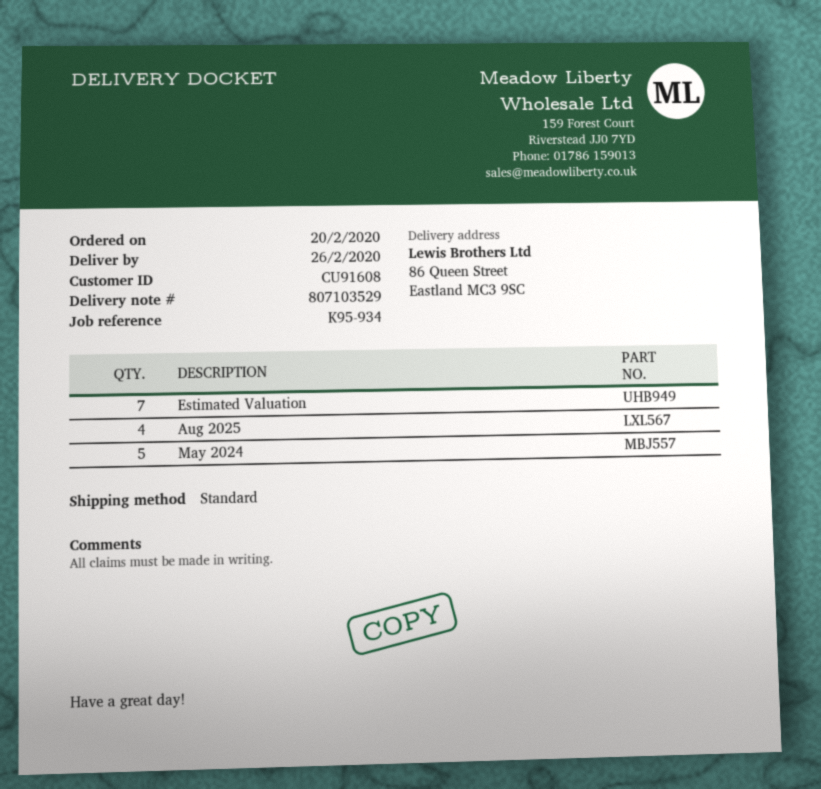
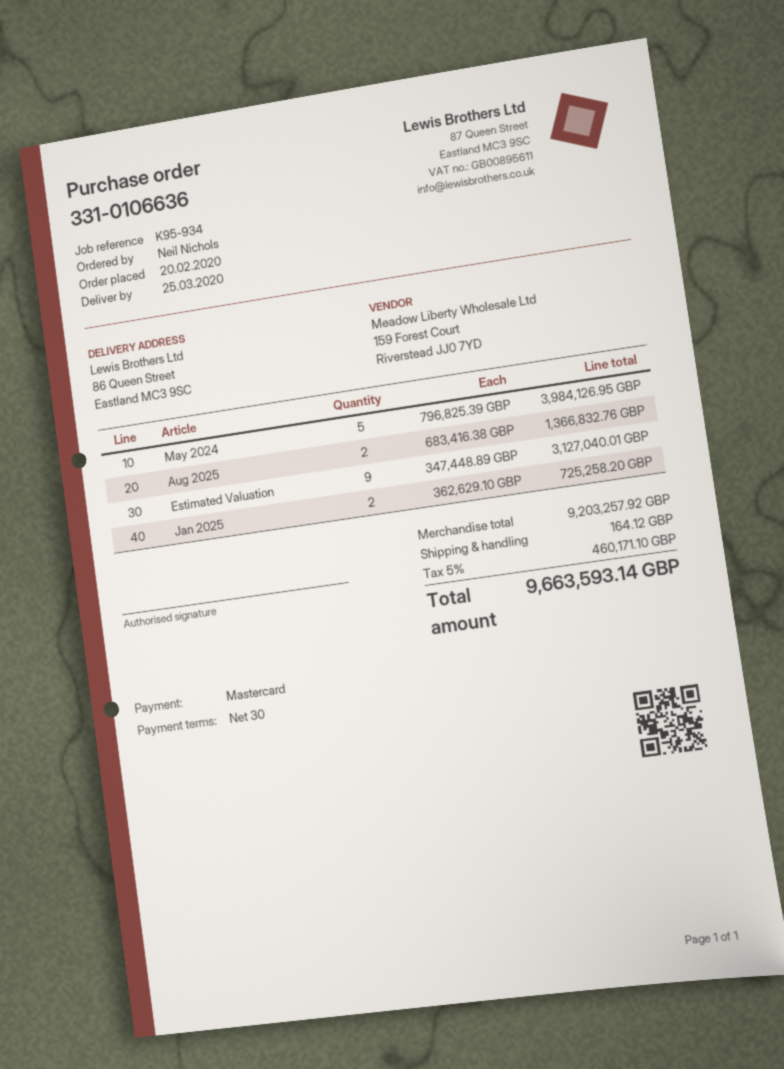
delivery date: 2020-02-26 -> 2020-03-25
Estimated Valuation: 7 -> 9
Aug 2025: 4 -> 2
Jan 2025: none -> 2

